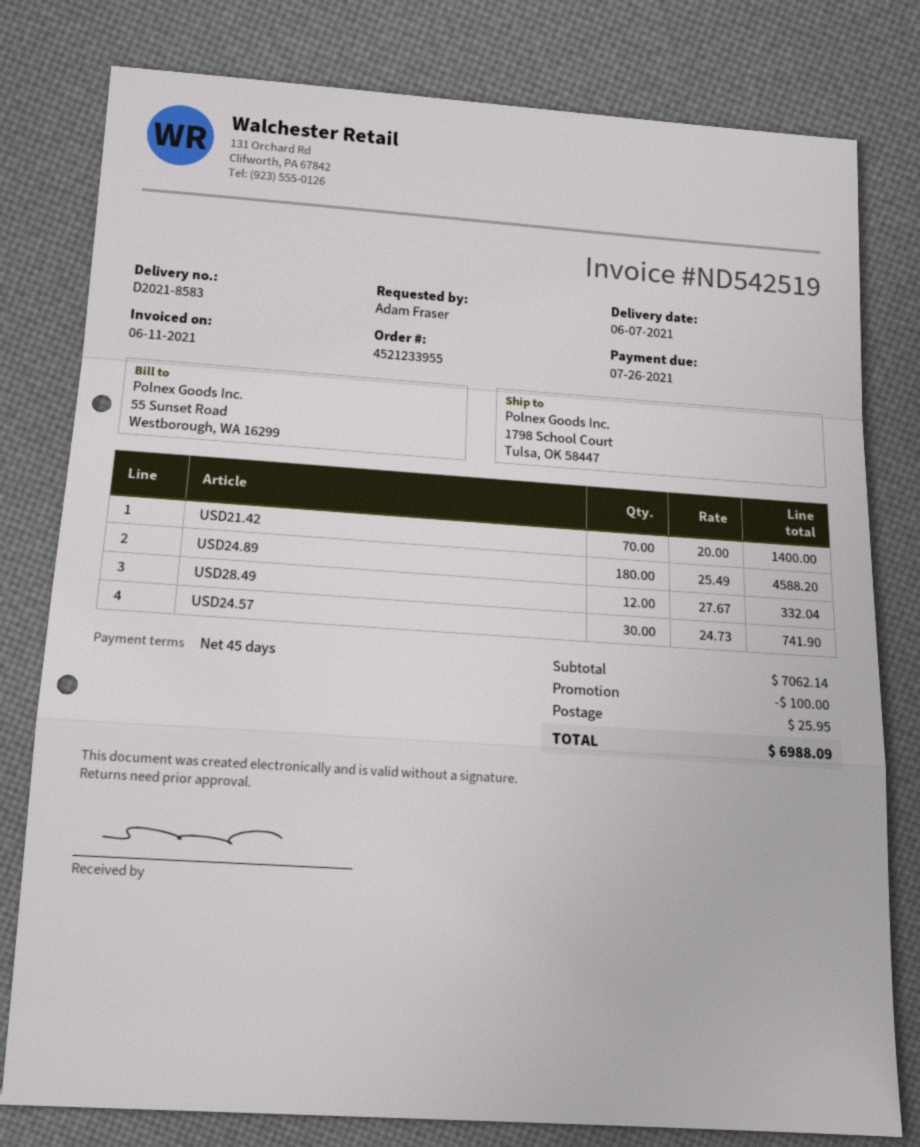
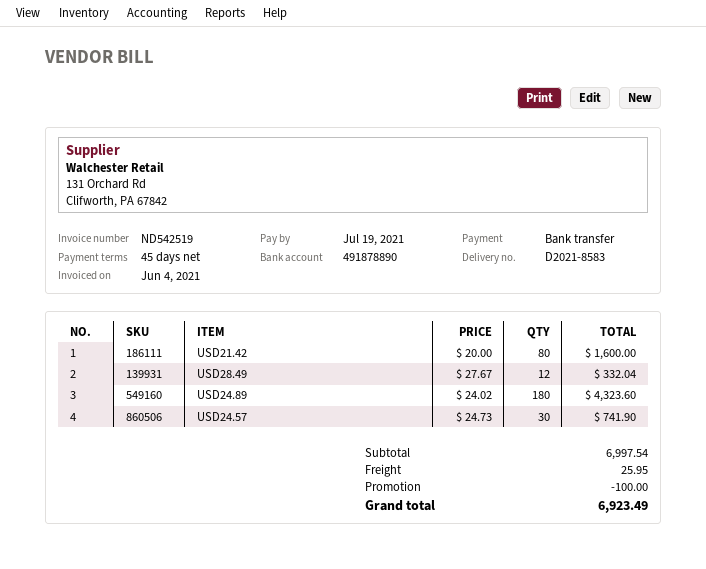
invoice date: 2021-06-11 -> 2021-06-04
due date: 2021-07-26 -> 2021-07-19
USD21.42: 70 x 20.00 = 1400.00 -> 80 x 20.00 = 1600.00
USD24.89: 180 x 25.49 = 4588.20 -> 180 x 24.02 = 4323.60
subtotal: 7062.14 -> 6997.54
total: 6988.09 -> 6923.49

